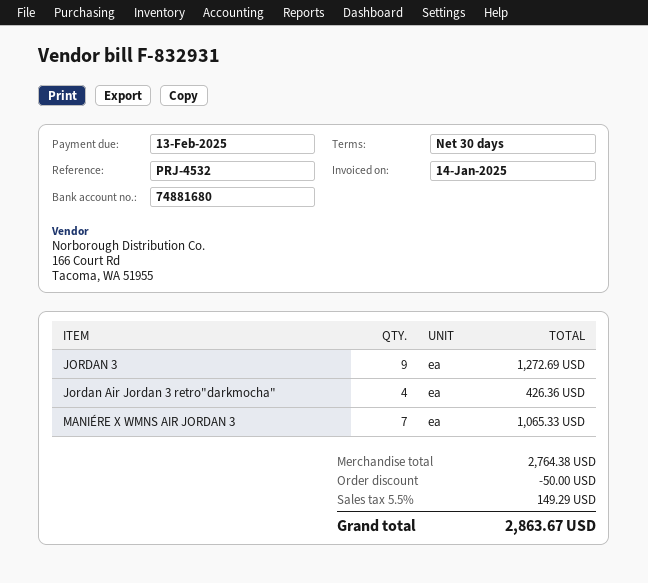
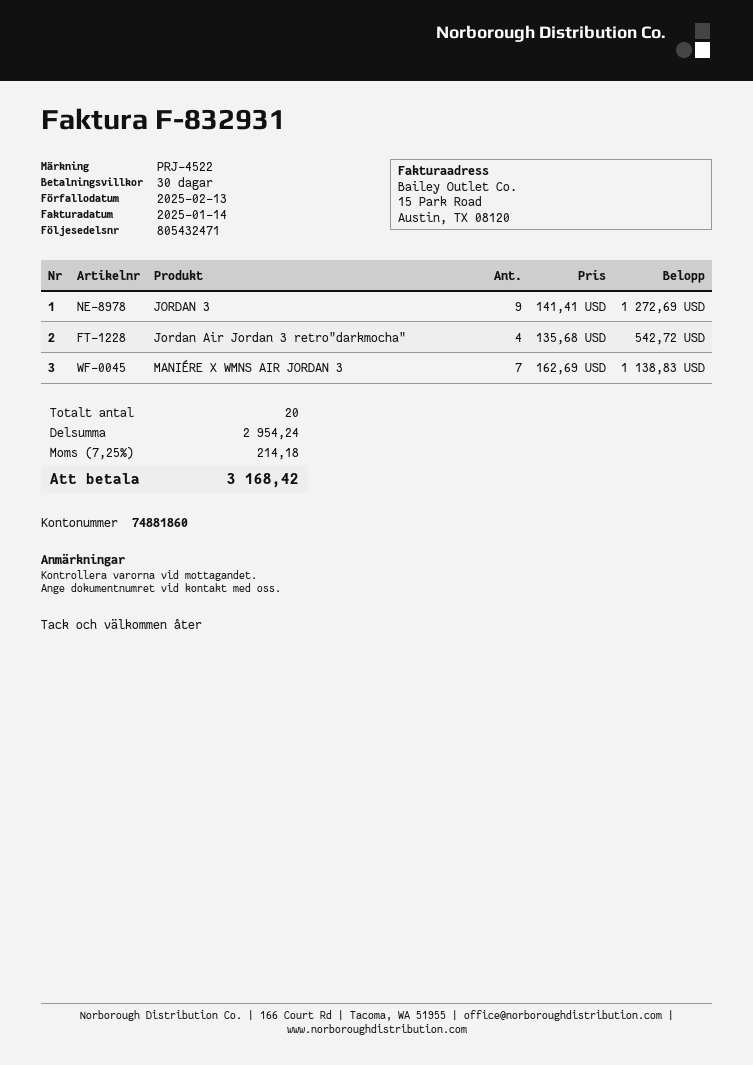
reference: PRJ-4532 -> PRJ-4522
bank account: 74881680 -> 74881860
Jordan Air Jordan 3 retro"darkmocha": 4 for 426.36 -> 4 for 542.72
MANIÉRE X WMNS AIR JORDAN 3: 7 for 1065.33 -> 7 for 1138.83
subtotal: 2764.38 -> 2954.24
discount: 50.00 -> none
tax: 5.5% = 149.29 -> 7.25% = 214.18
total: 2863.67 -> 3168.42

